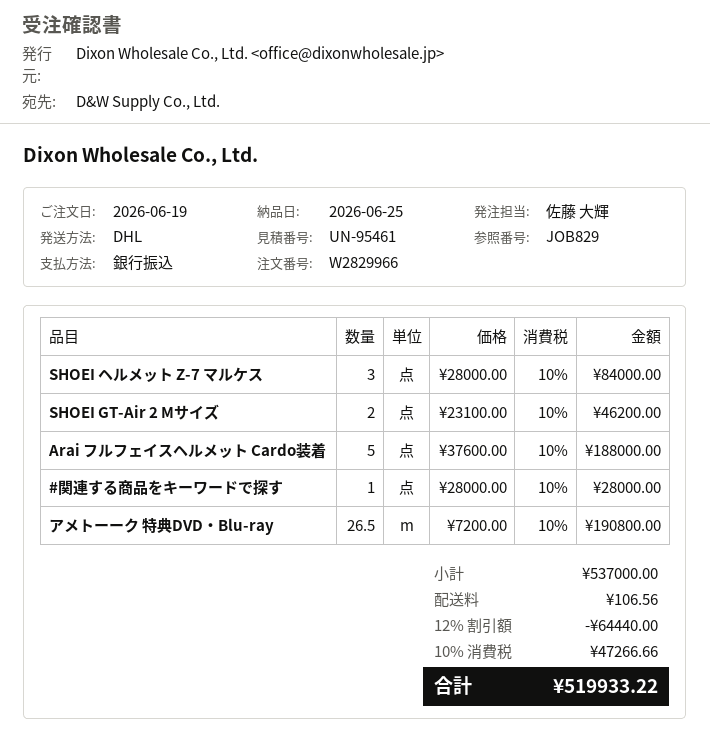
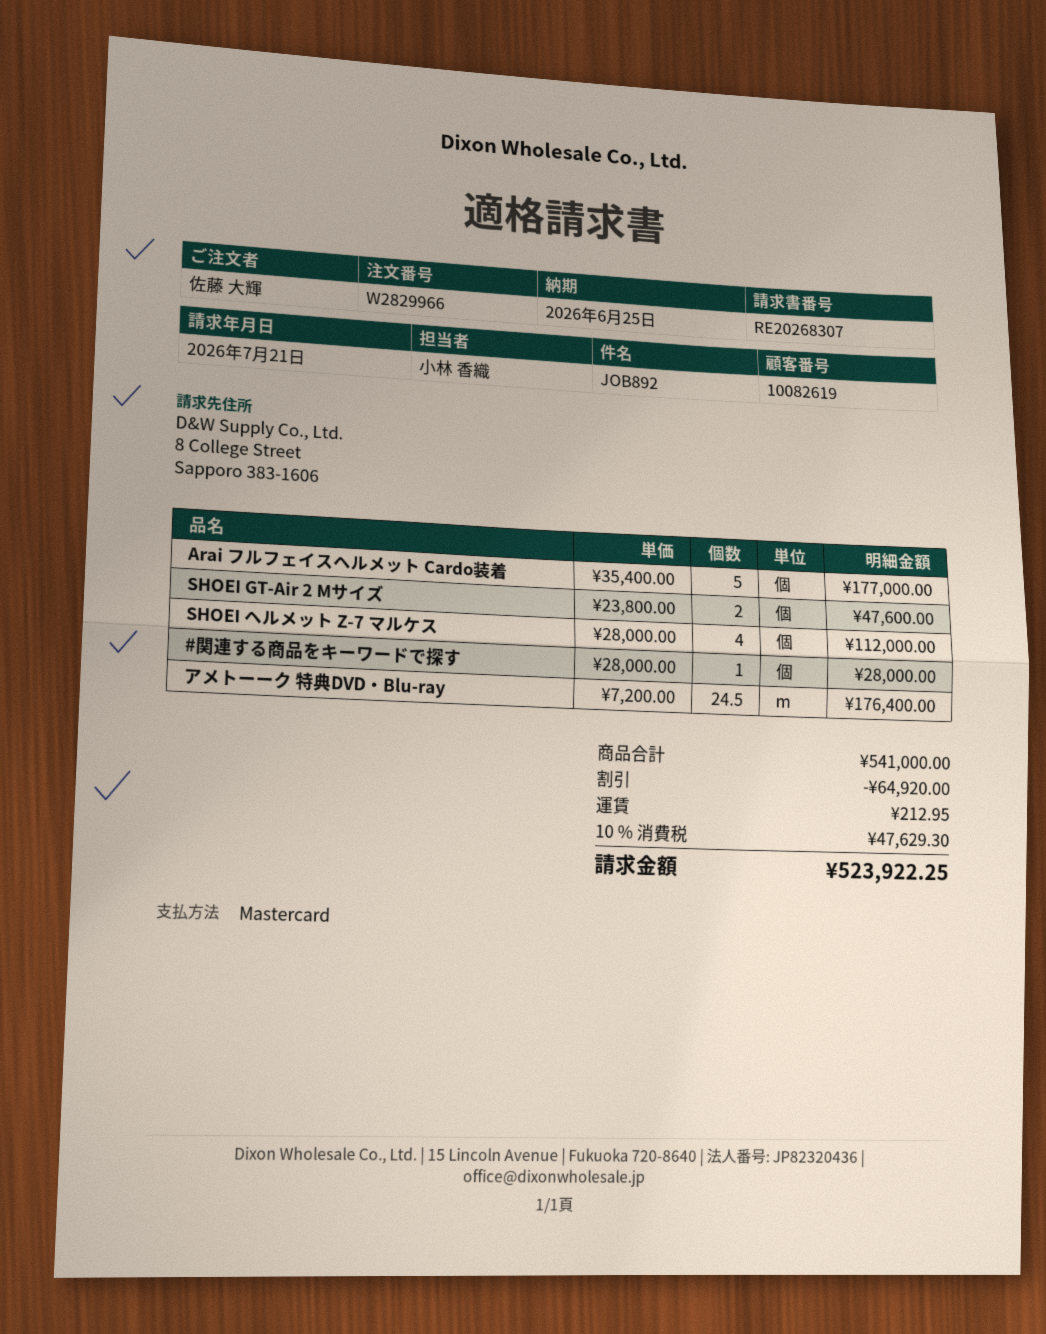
reference: JOB829 -> JOB892
payment method: bank transfer -> Mastercard
SHOEI ヘルメット Z-7 マルケス: 3 x 28000.00 = 84000.00 -> 4 x 28000.00 = 112000.00
SHOEI GT-Air 2 Mサイズ: 2 x 23100.00 = 46200.00 -> 2 x 23800.00 = 47600.00
Arai フルフェイスヘルメット Cardo装着: 5 x 37600.00 = 188000.00 -> 5 x 35400.00 = 177000.00
アメトーーク 特典DVD・Blu-ray: 26.5 x 7200.00 = 190800.00 -> 24.5 x 7200.00 = 176400.00
subtotal: 537000.00 -> 541000.00
discount: 64440.00 -> 64920.00
shipping: 106.56 -> 212.95
tax: 10% = 47266.66 -> 10% = 47629.30
total: 519933.22 -> 523922.25

